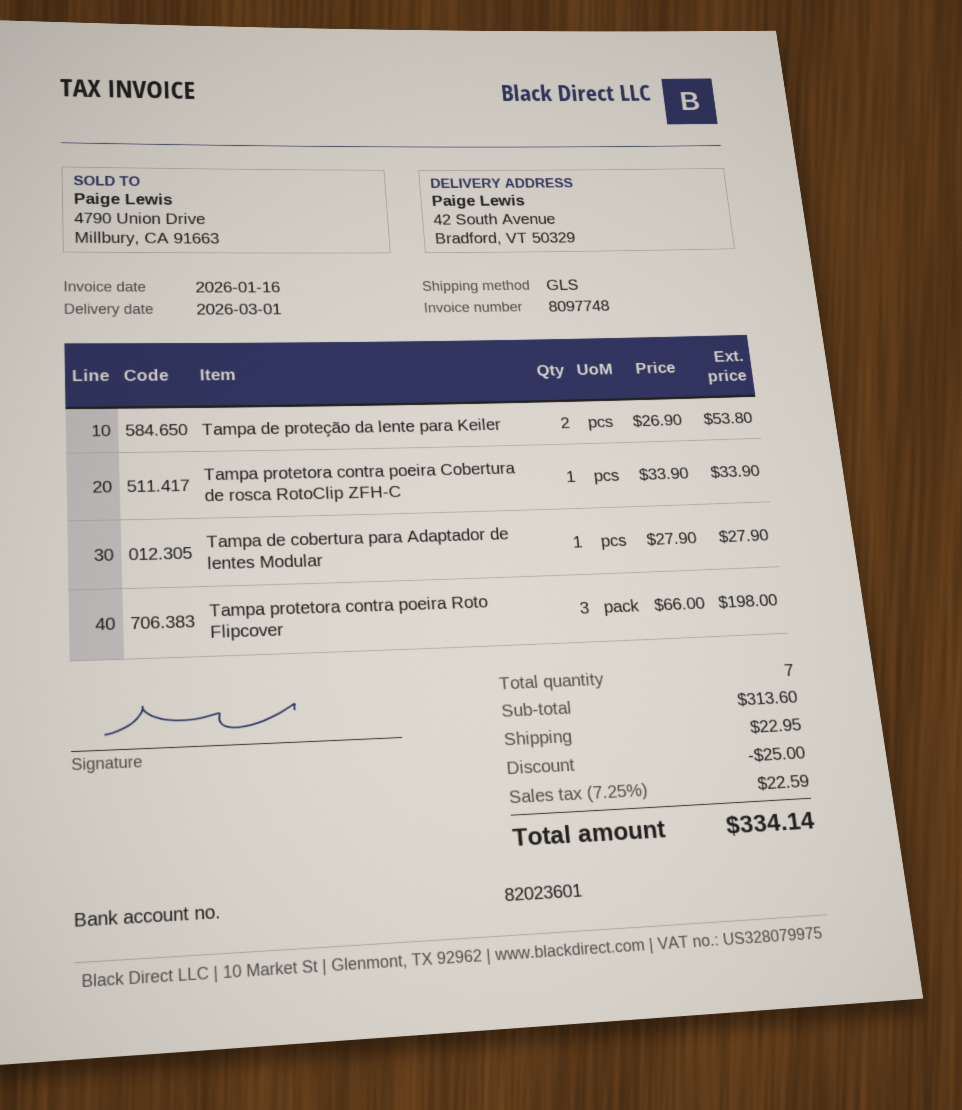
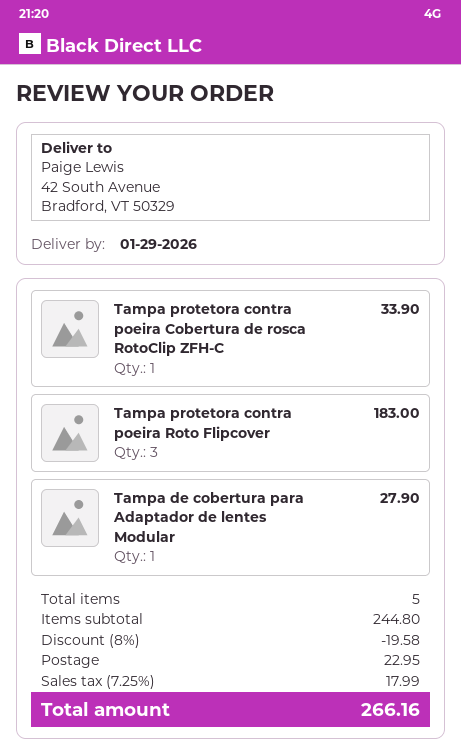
delivery date: 2026-03-01 -> 2026-01-29
Tampa de proteção da lente para Keiler: 2 for 53.80 -> none
Tampa protetora contra poeira Roto Flipcover: 3 for 198.00 -> 3 for 183.00
total quantity: 7 -> 5
subtotal: 313.60 -> 244.80
discount: 25.00 -> 19.58
tax: 7.25% = 22.59 -> 7.25% = 17.99
total: 334.14 -> 266.16

